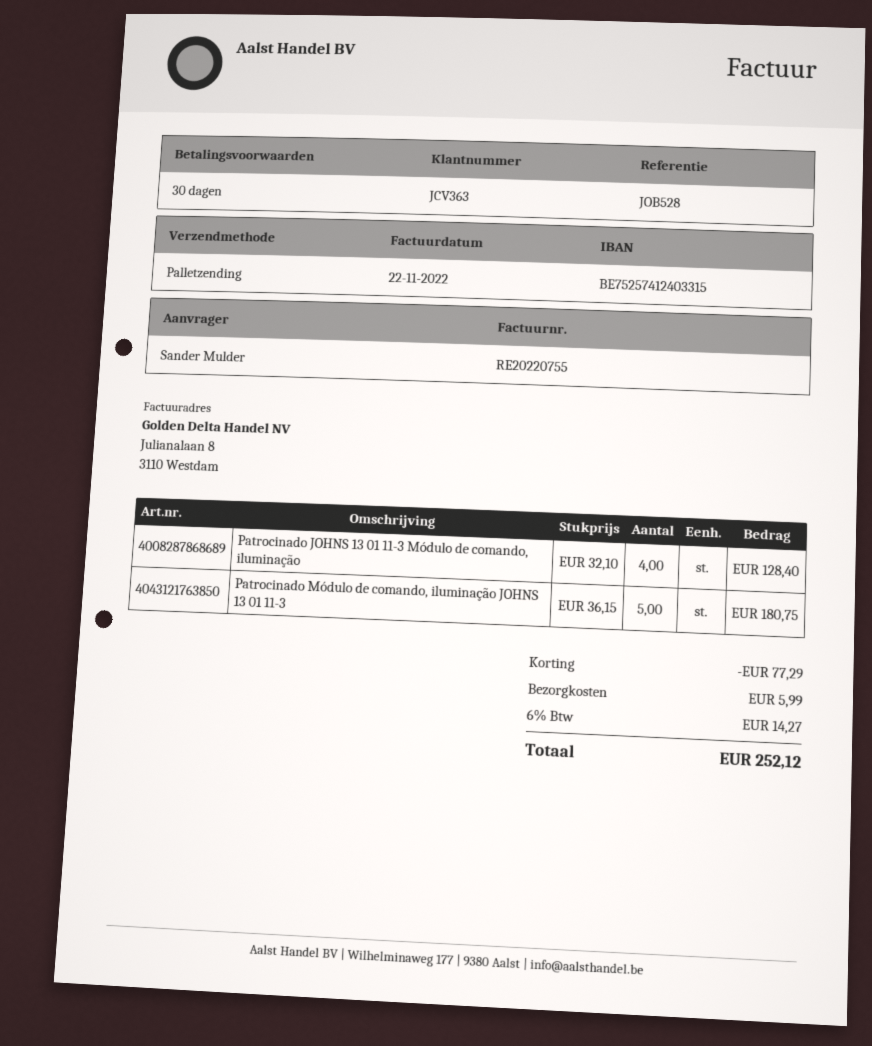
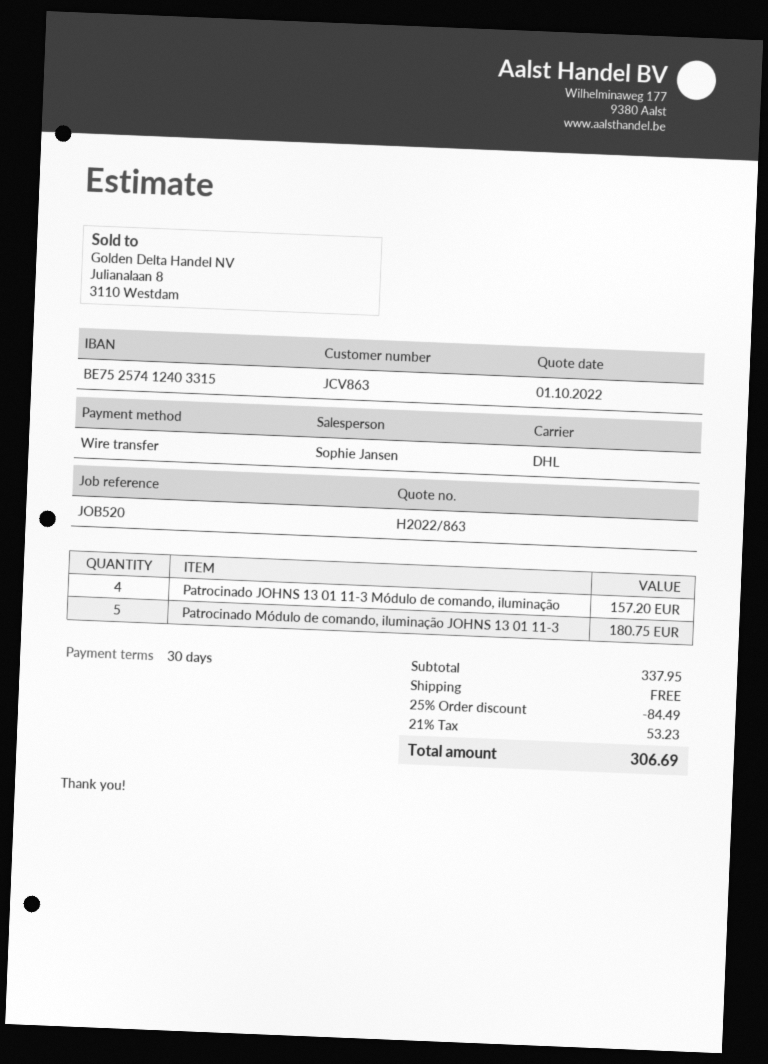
customer number: JCV363 -> JCV863
reference: JOB528 -> JOB520
shipping method: pallet freight -> DHL
Patrocinado JOHNS 13 01 11-3 Módulo de comando, iluminação: 4 for 128.40 -> 4 for 157.20
discount: 77.29 -> 84.49
shipping: 5.99 -> 0.00
tax: 6% = 14.27 -> 21% = 53.23
total: 252.12 -> 306.69

